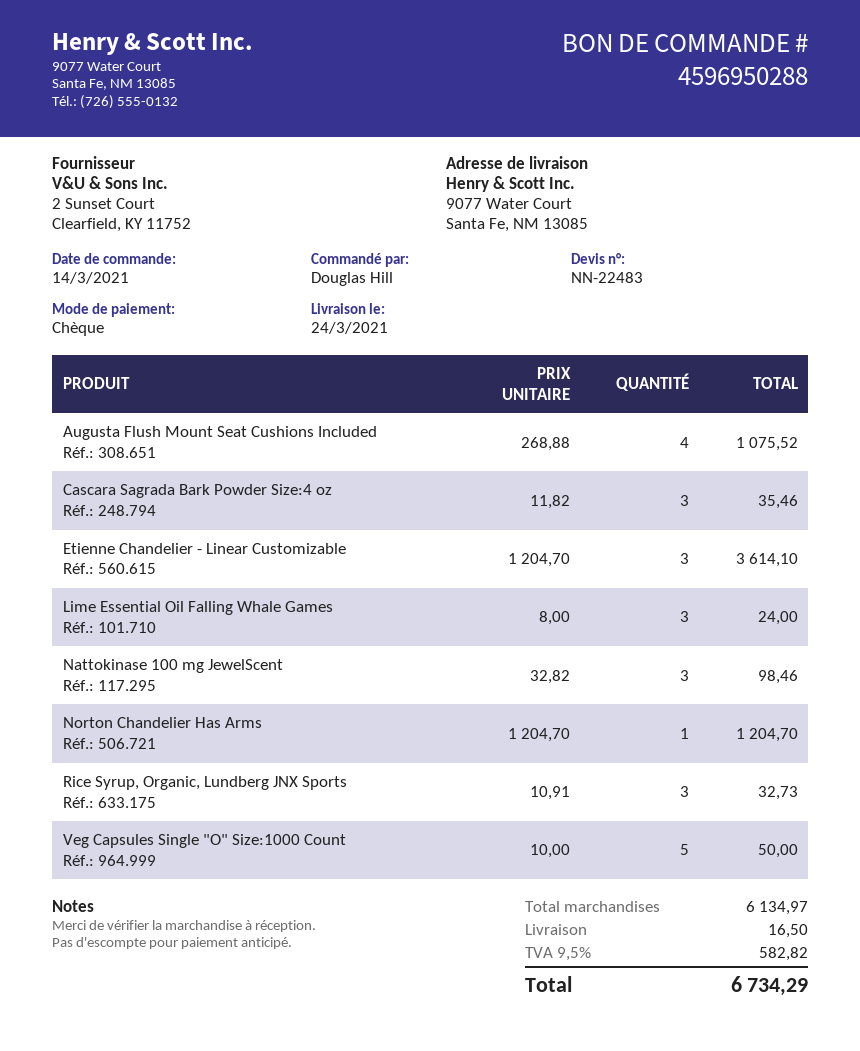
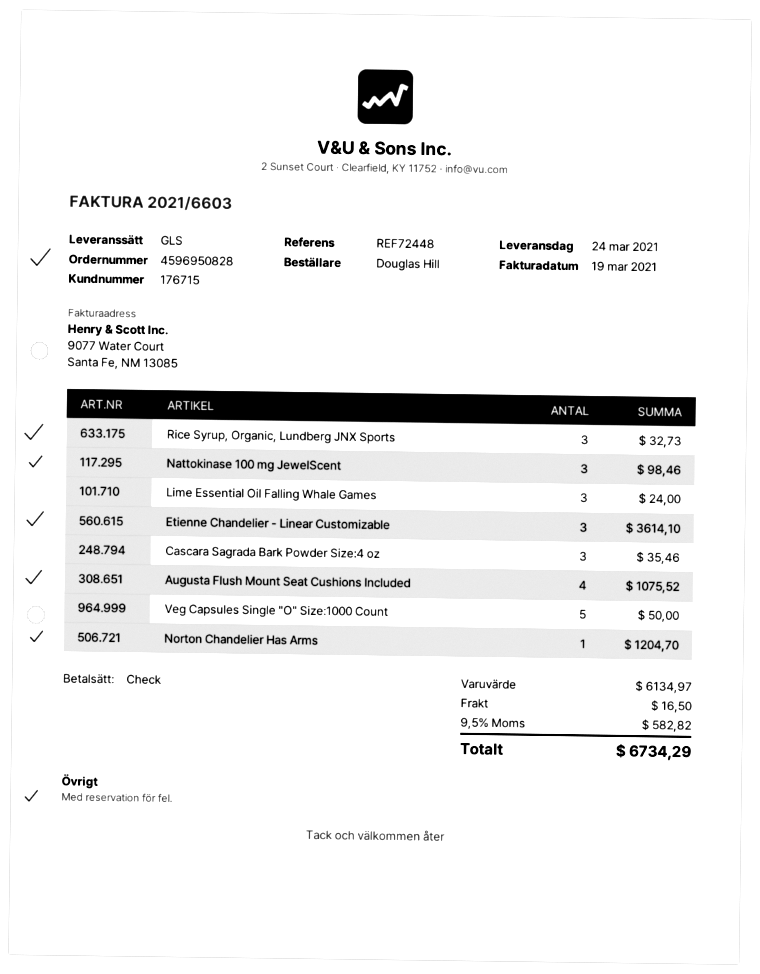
order number: 4596950288 -> 4596950828

